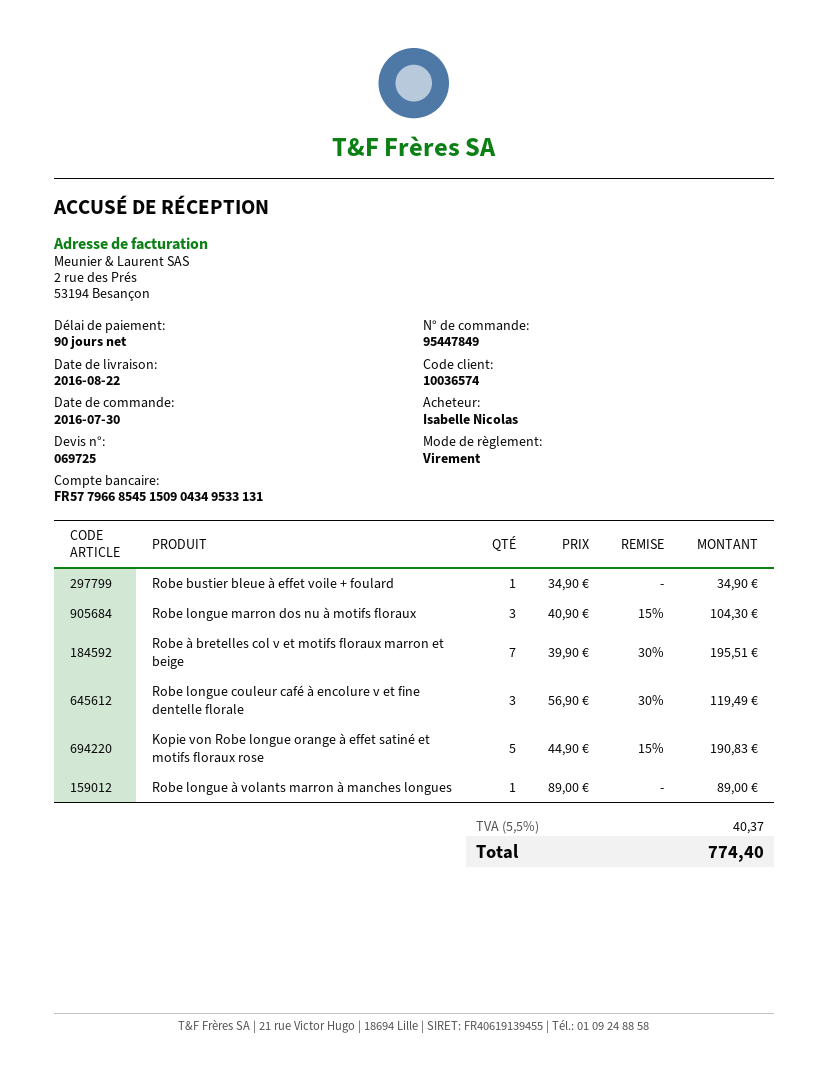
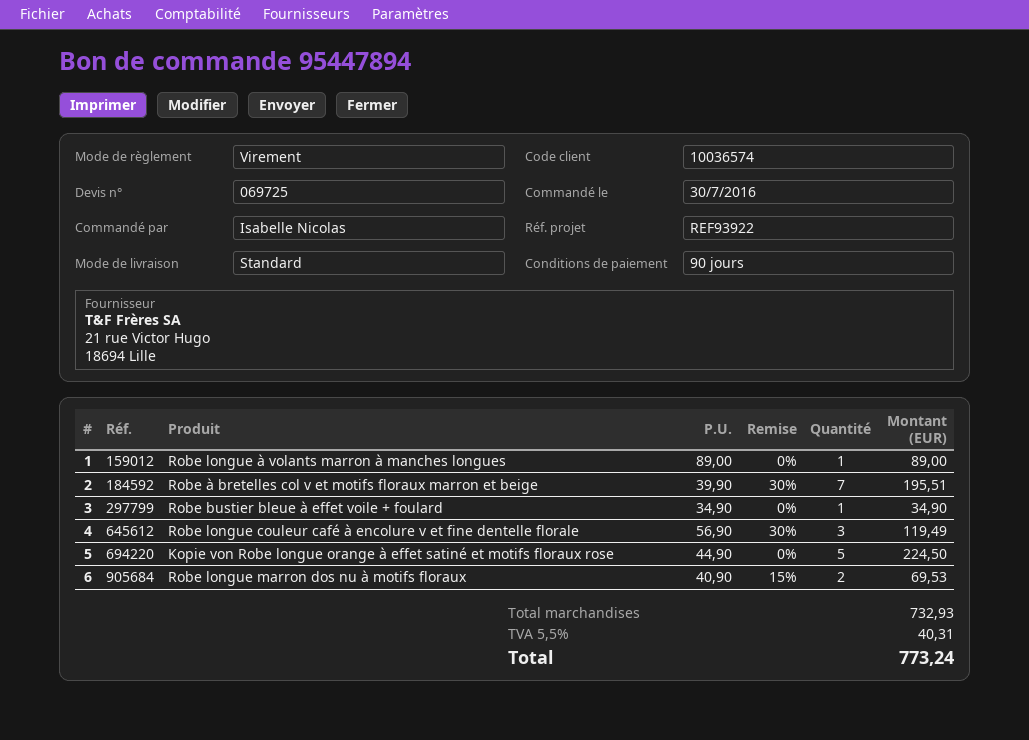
order number: 95447849 -> 95447894
Robe longue marron dos nu à motifs floraux: 3 x 40.90 - 15% = 104.30 -> 2 x 40.90 - 15% = 69.53
Kopie von Robe longue orange à effet satiné et motifs floraux rose: 5 x 44.90 - 15% = 190.83 -> 5 x 44.90 = 224.50
tax: 5.5% = 40.37 -> 5.5% = 40.31
total: 774.40 -> 773.24

